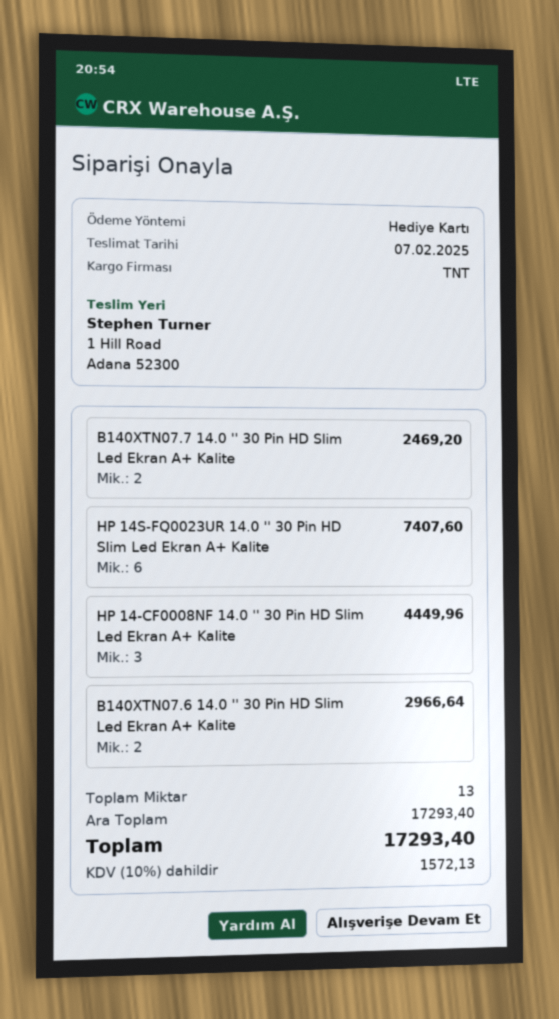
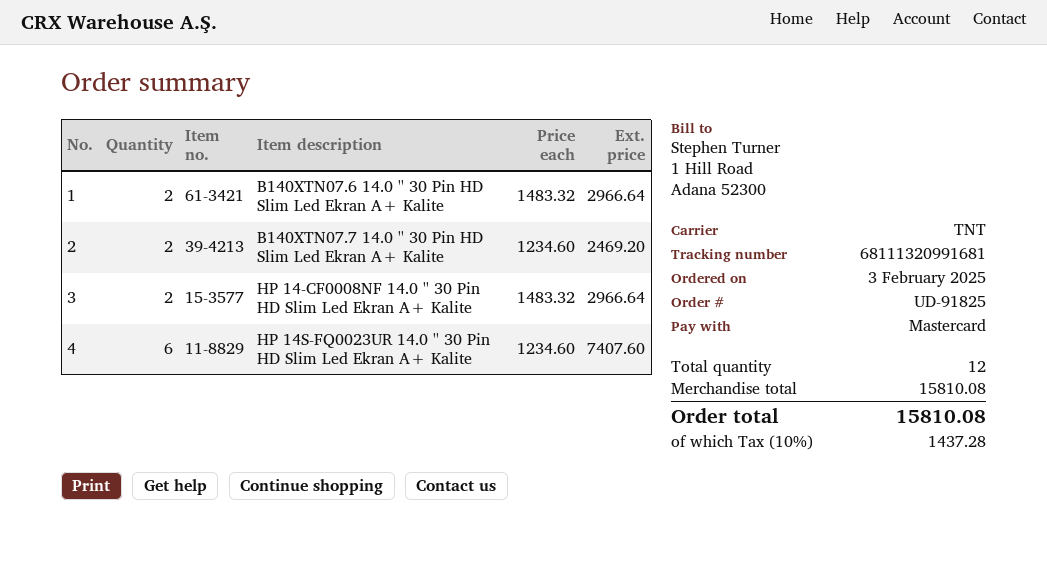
payment method: gift card -> Mastercard
HP 14-CF0008NF 14.0 '' 30 Pin HD Slim Led Ekran A+ Kalite: 3 for 4449.96 -> 2 for 2966.64
total quantity: 13 -> 12
subtotal: 17293.40 -> 15810.08
tax: 10% = 1572.13 -> 10% = 1437.28
total: 17293.40 -> 15810.08

